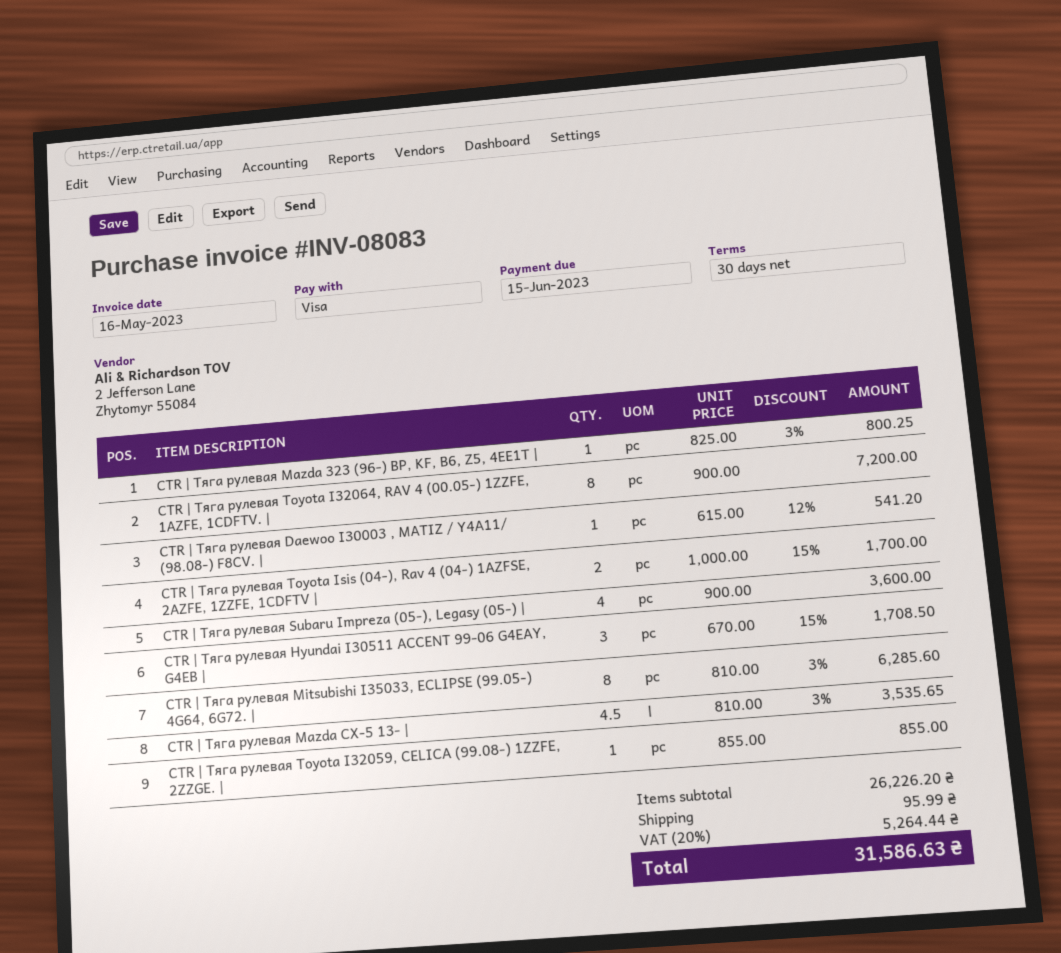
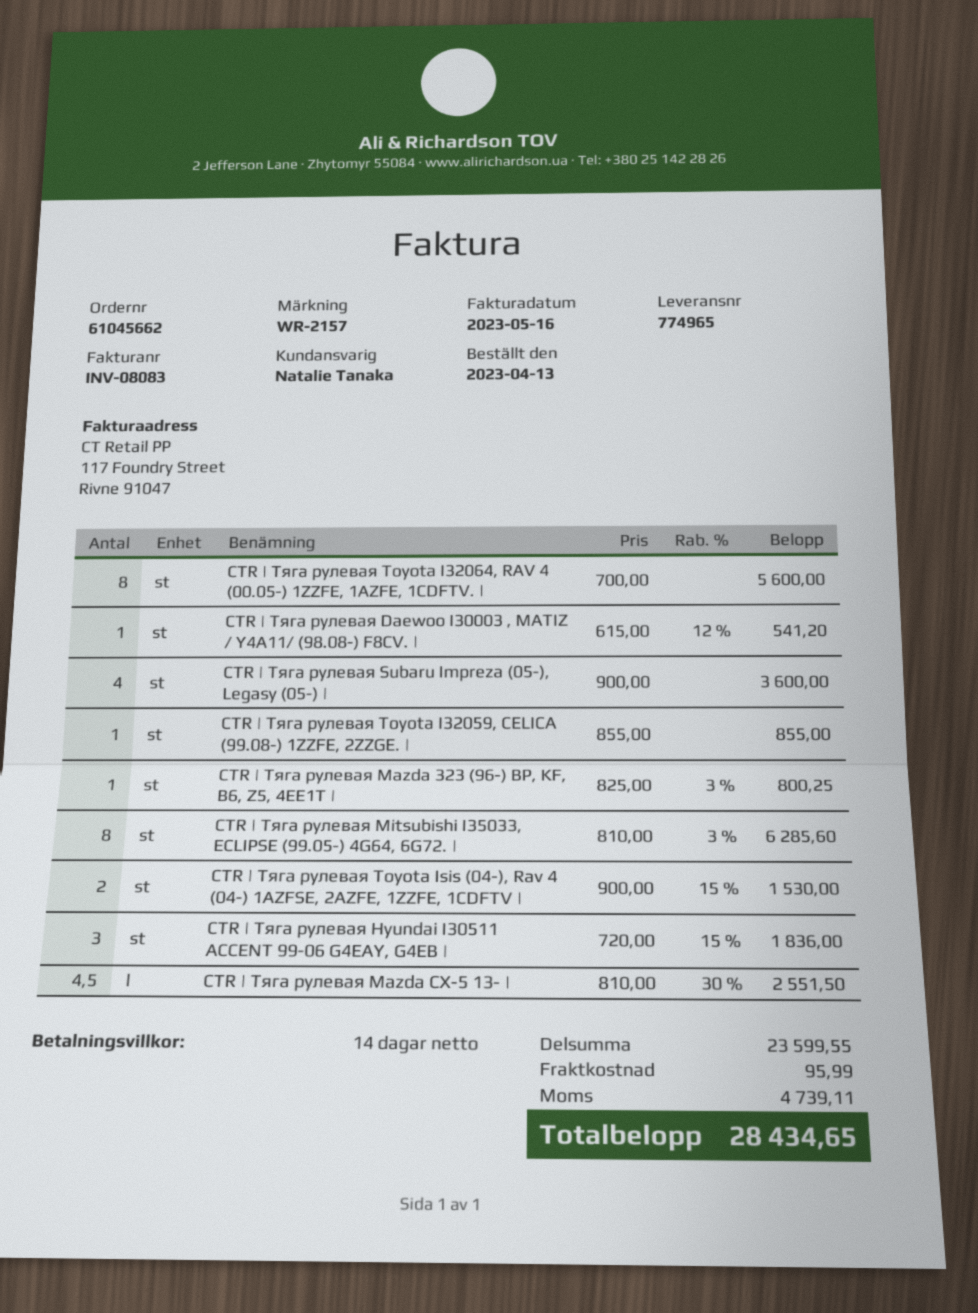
payment terms: 30 days -> 14 days
CTR | Тяга рулевая Toyota I32064, RAV 4 (00.05-) 1ZZFE, 1AZFE, 1CDFTV. |: 8 x 900.00 = 7200.00 -> 8 x 700.00 = 5600.00
CTR | Тяга рулевая Toyota Isis (04-), Rav 4 (04-) 1AZFSE, 2AZFE, 1ZZFE, 1CDFTV |: 2 x 1000.00 - 15% = 1700.00 -> 2 x 900.00 - 15% = 1530.00
CTR | Тяга рулевая Hyundai I30511 ACCENT 99-06 G4EAY, G4EB |: 3 x 670.00 - 15% = 1708.50 -> 3 x 720.00 - 15% = 1836.00
CTR | Тяга рулевая Mazda CX-5 13- |: 4.5 x 810.00 - 3% = 3535.65 -> 4.5 x 810.00 - 30% = 2551.50
subtotal: 26226.20 -> 23599.55
tax: 5264.44 -> 4739.11
total: 31586.63 -> 28434.65

